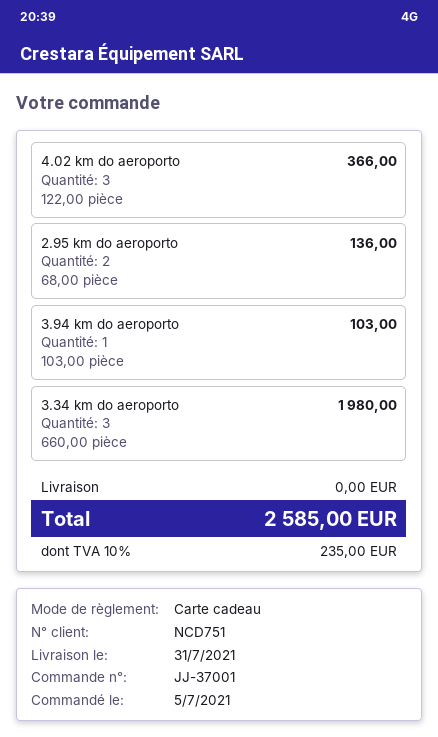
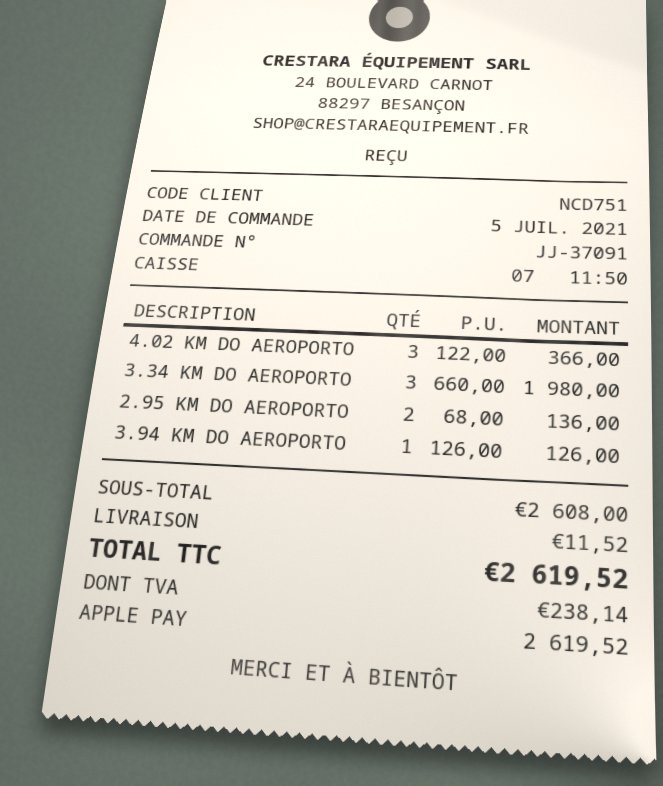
order number: JJ-37001 -> JJ-37091
payment method: gift card -> Apple Pay
3.94 km do aeroporto: 1 x 103.00 = 103.00 -> 1 x 126.00 = 126.00
shipping: 0.00 -> 11.52
tax: 235.00 -> 238.14
total: 2585.00 -> 2619.52

